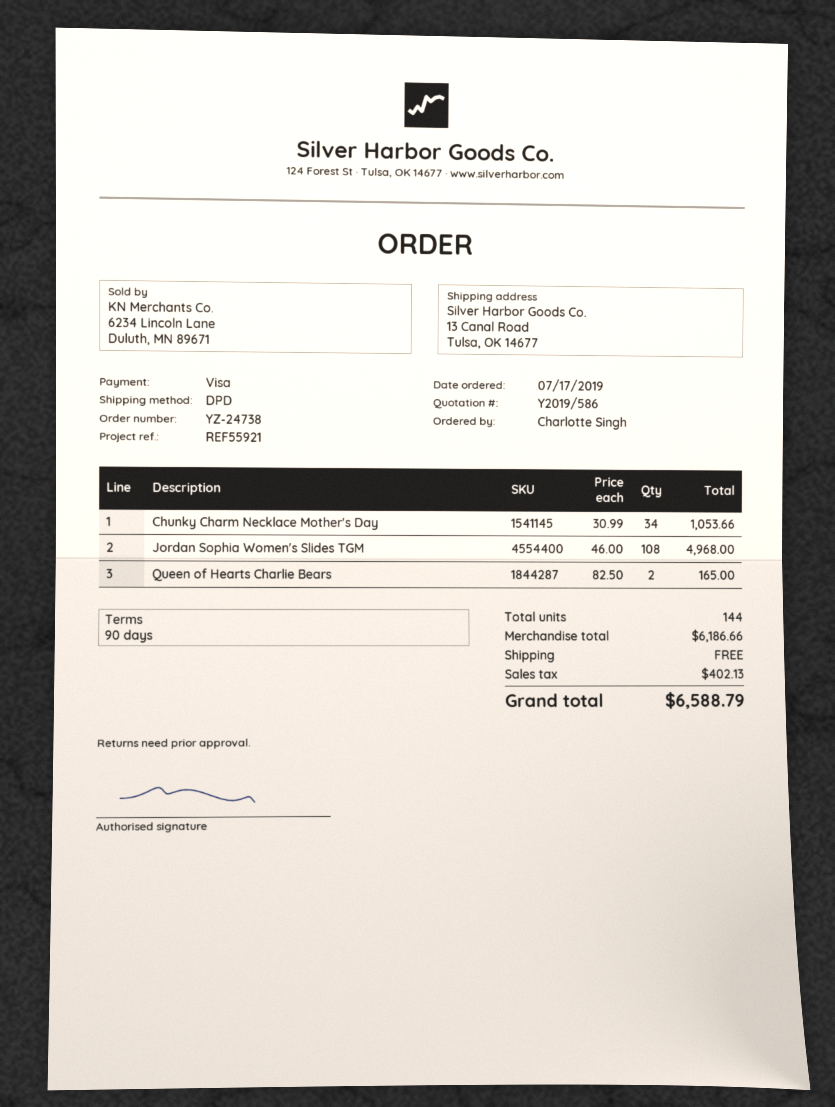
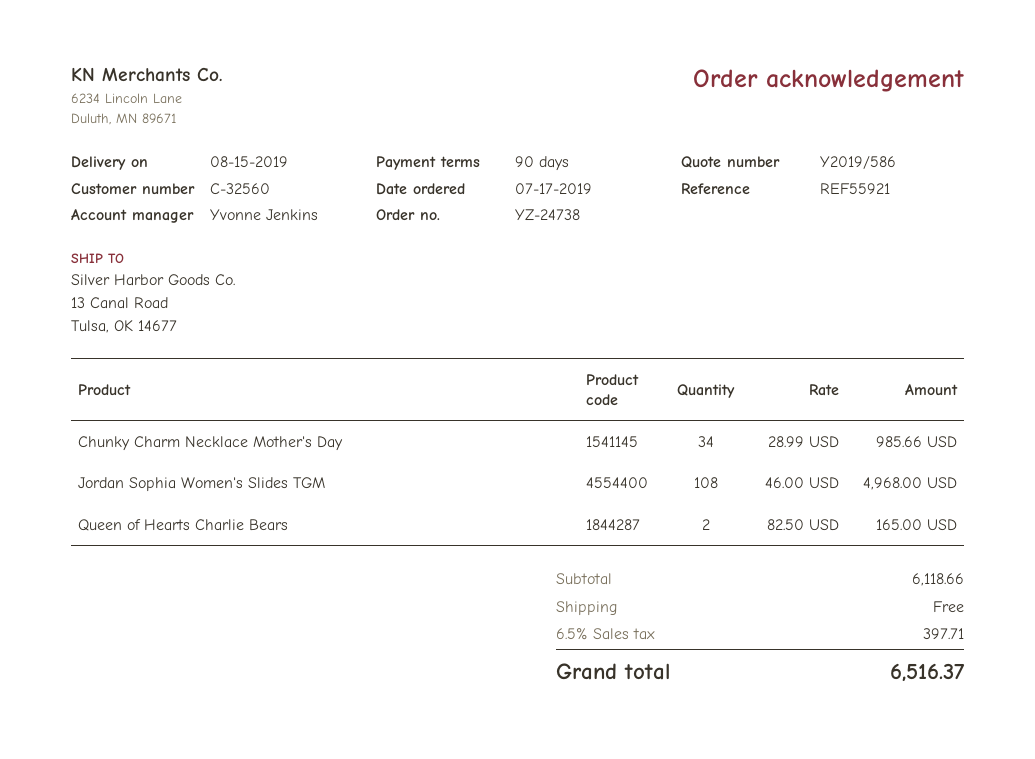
Chunky Charm Necklace Mother's Day: 34 x 30.99 = 1053.66 -> 34 x 28.99 = 985.66
subtotal: 6186.66 -> 6118.66
tax: 402.13 -> 397.71
total: 6588.79 -> 6516.37

